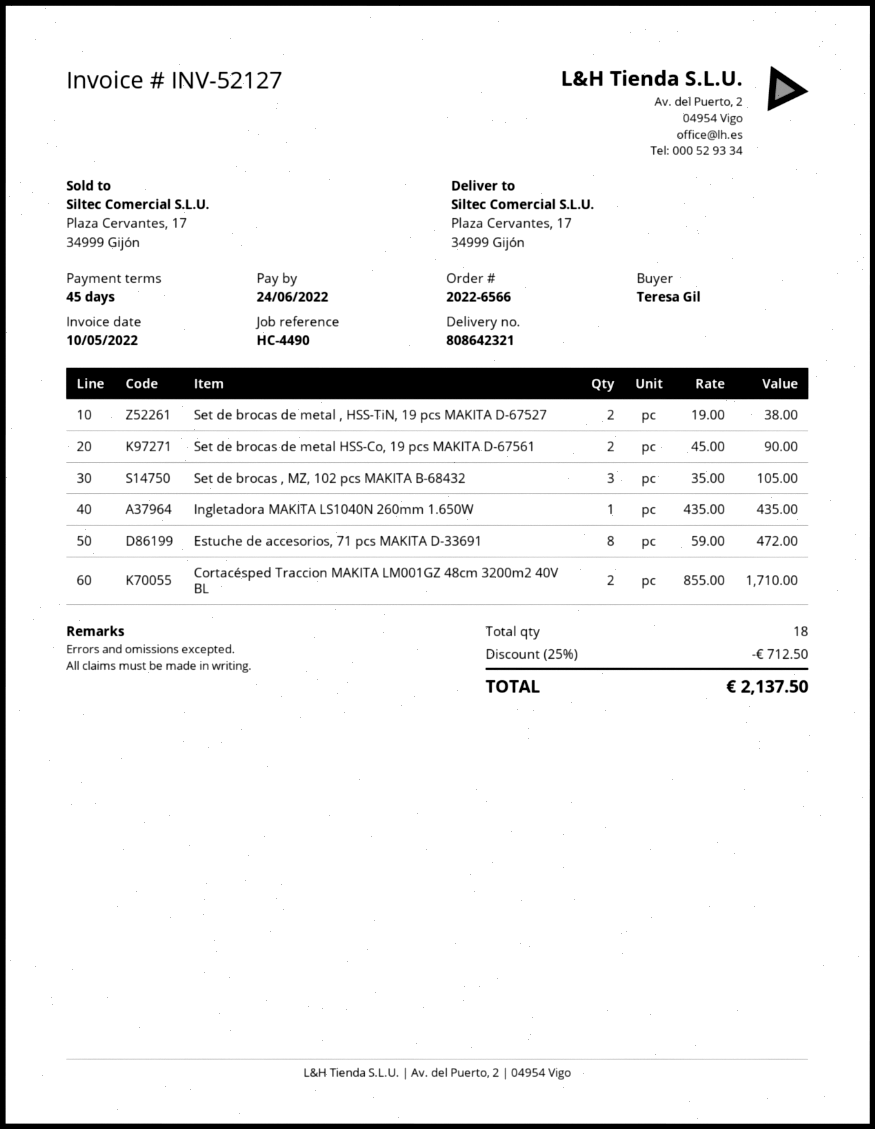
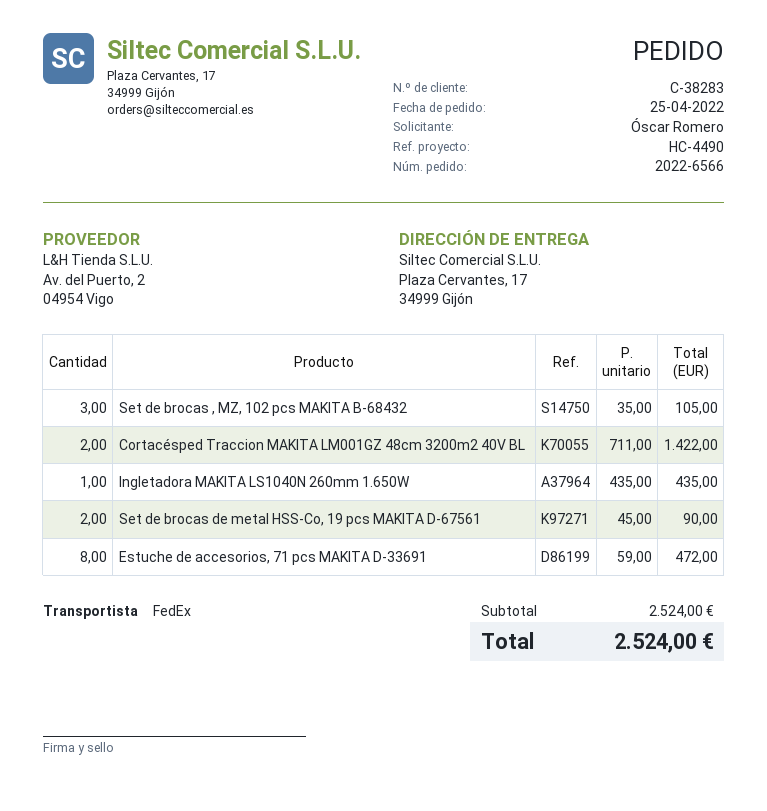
ordered by: Teresa Gil -> Óscar Romero
Set de brocas de metal , HSS-TiN, 19 pcs MAKITA D-67527: 2 x 19.00 = 38.00 -> none
Cortacésped Traccion MAKITA LM001GZ 48cm 3200m2 40V BL: 2 x 855.00 = 1710.00 -> 2 x 711.00 = 1422.00
discount: 25% = 712.50 -> none
total: 2137.50 -> 2524.00

